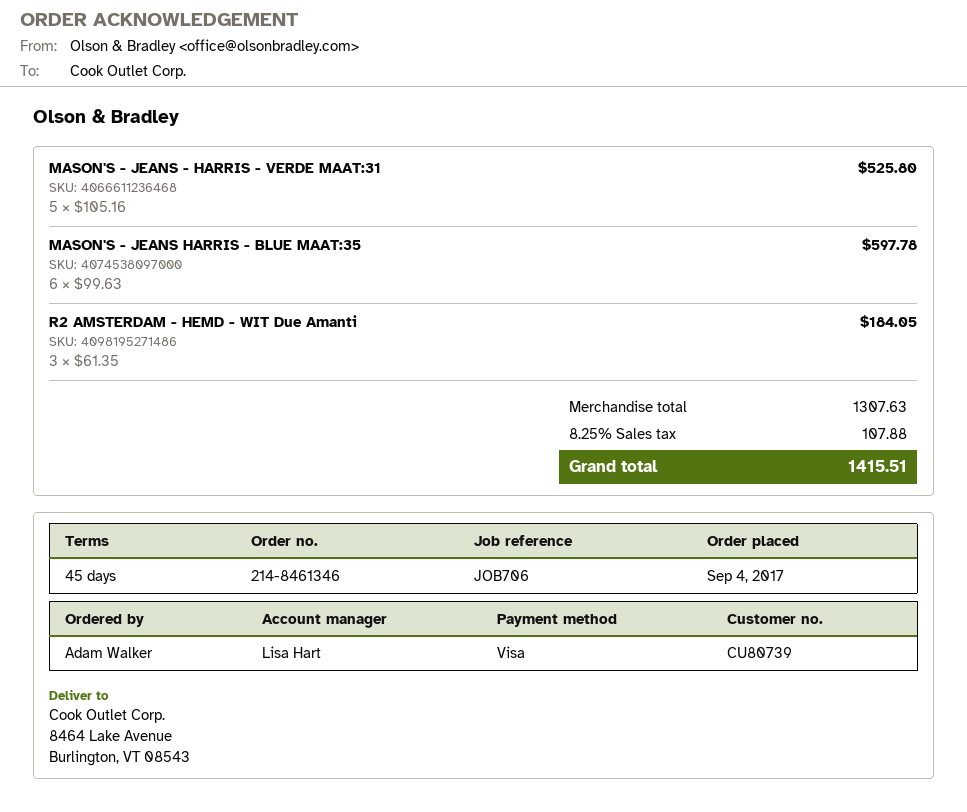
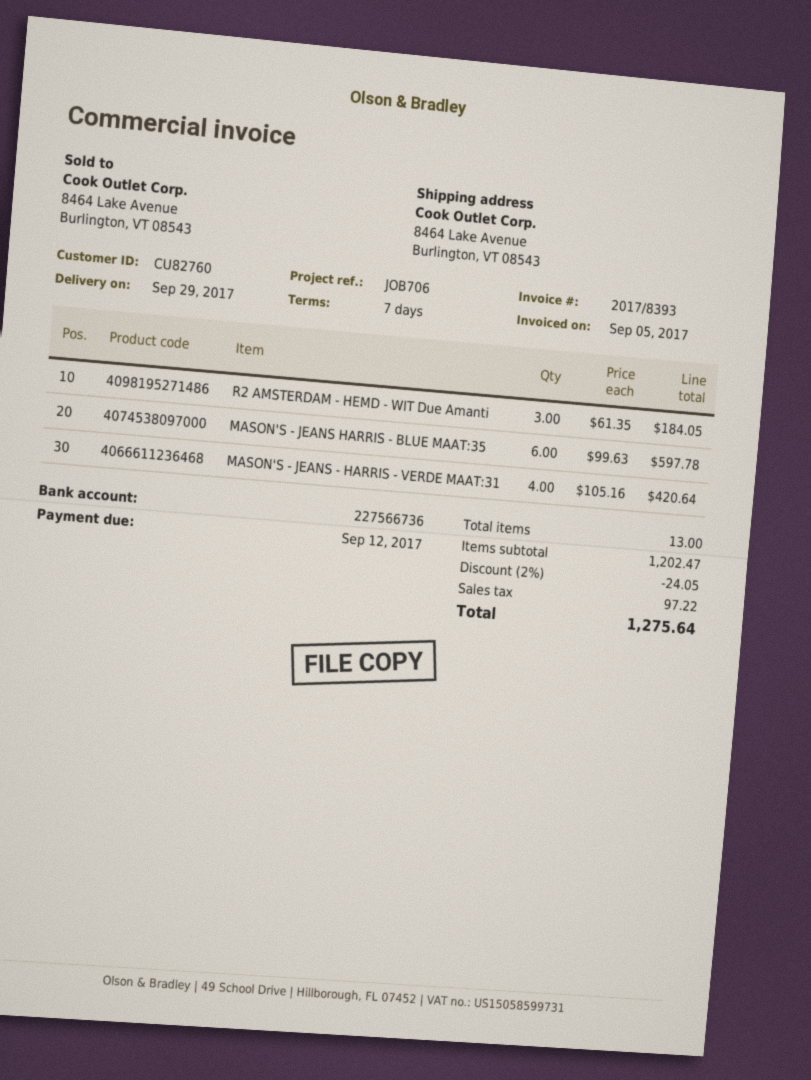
payment terms: 45 days -> 7 days
customer number: CU80739 -> CU82760
MASON'S - JEANS - HARRIS - VERDE MAAT:31: 5 x 105.16 = 525.80 -> 4 x 105.16 = 420.64
subtotal: 1307.63 -> 1202.47
discount: none -> 2% = 24.05
tax: 107.88 -> 97.22
total: 1415.51 -> 1275.64

